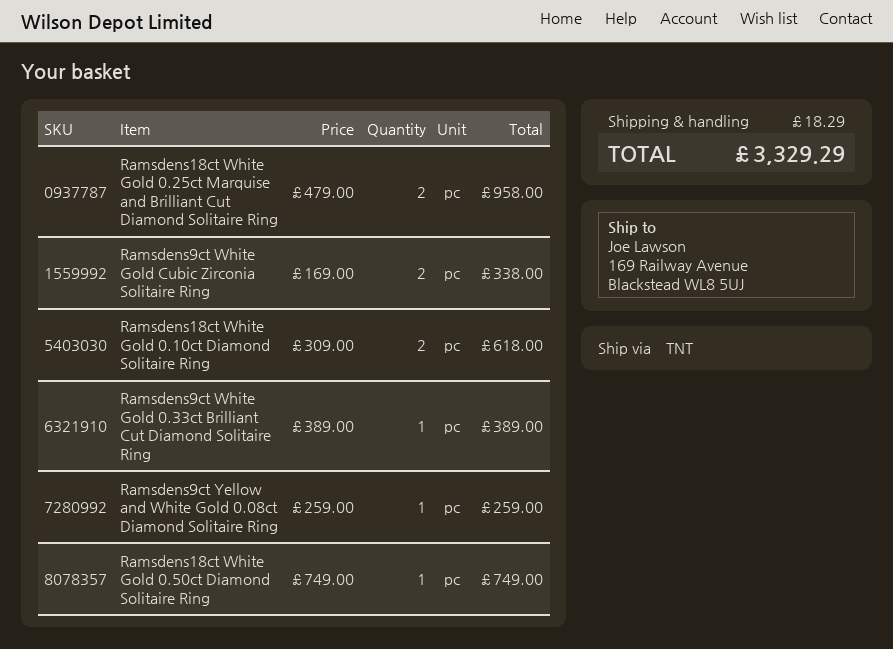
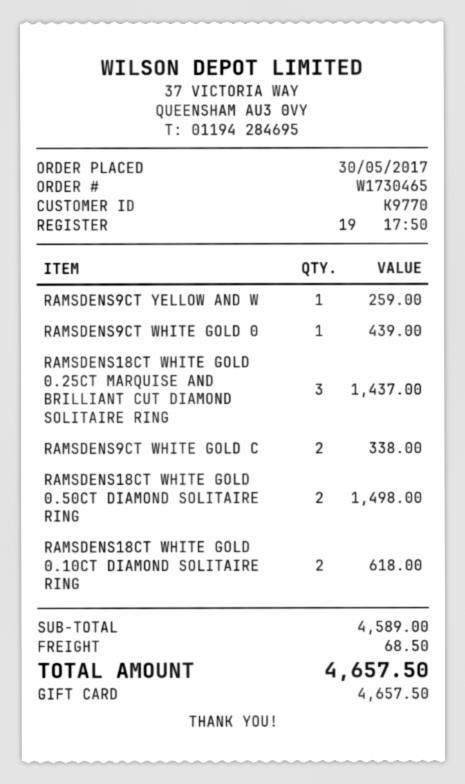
Ramsdens18ct White Gold 0.25ct Marquise and Brilliant Cut Diamond Solitaire Ring: 2 for 958.00 -> 3 for 1437.00
Ramsdens9ct White Gold 0.33ct Brilliant Cut Diamond Solitaire Ring: 1 for 389.00 -> 1 for 439.00
Ramsdens18ct White Gold 0.50ct Diamond Solitaire Ring: 1 for 749.00 -> 2 for 1498.00
shipping: 18.29 -> 68.50
total: 3329.29 -> 4657.50

